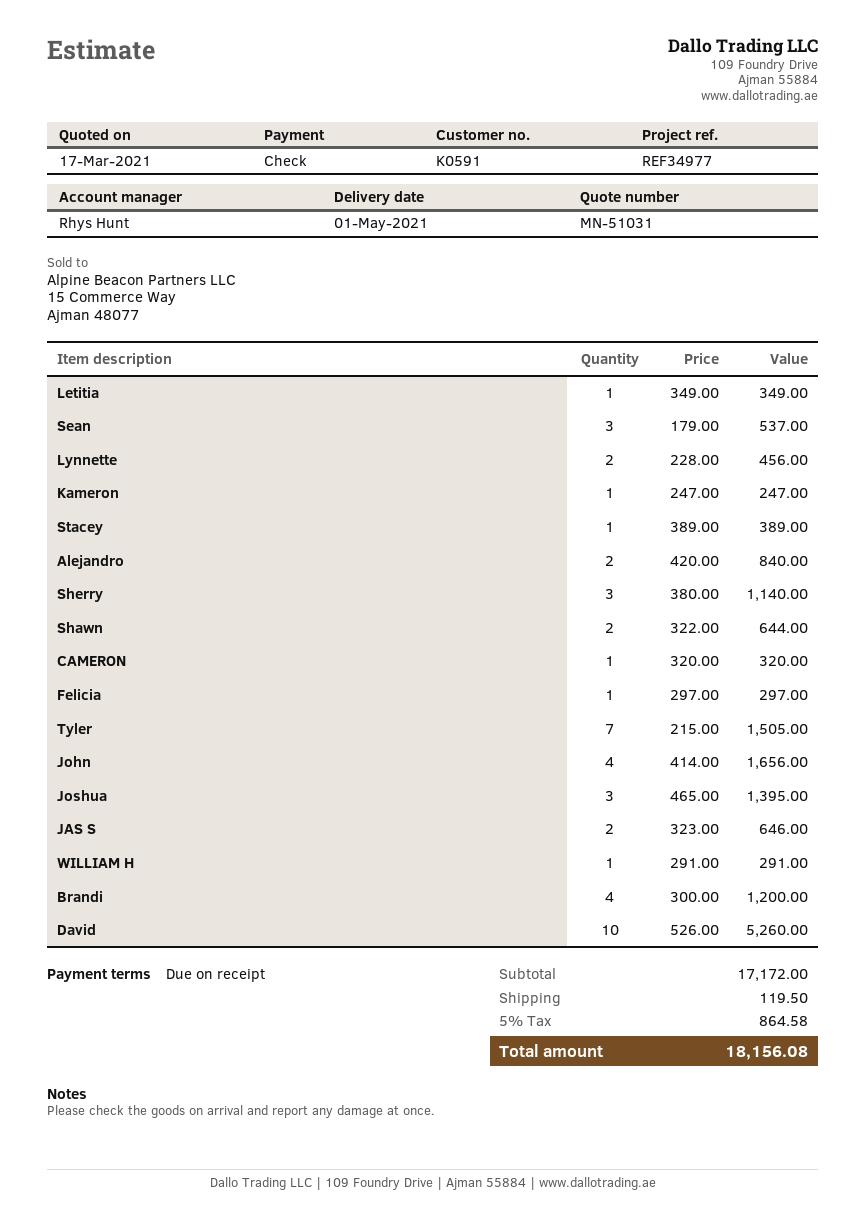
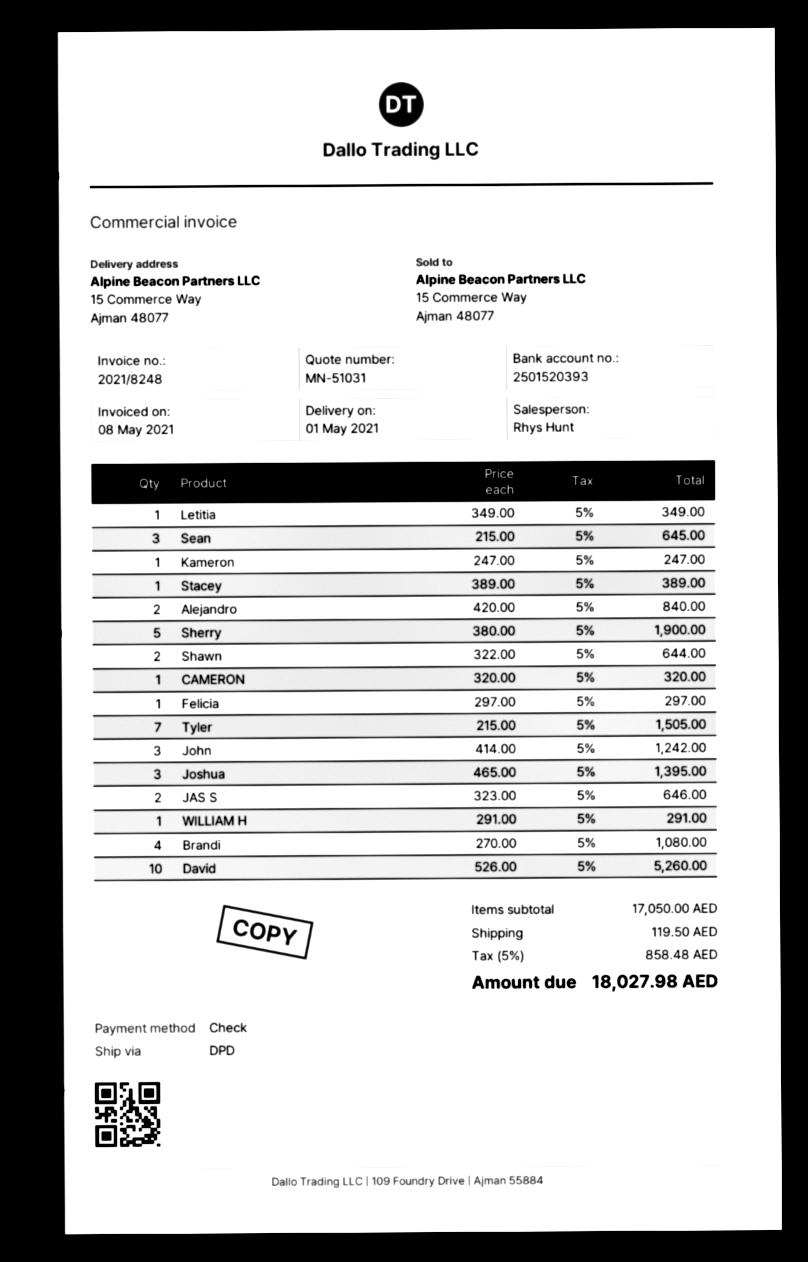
Sean: 3 x 179.00 = 537.00 -> 3 x 215.00 = 645.00
Lynnette: 2 x 228.00 = 456.00 -> none
Sherry: 3 x 380.00 = 1140.00 -> 5 x 380.00 = 1900.00
John: 4 x 414.00 = 1656.00 -> 3 x 414.00 = 1242.00
Brandi: 4 x 300.00 = 1200.00 -> 4 x 270.00 = 1080.00
subtotal: 17172.00 -> 17050.00
tax: 5% = 864.58 -> 5% = 858.48
total: 18156.08 -> 18027.98

